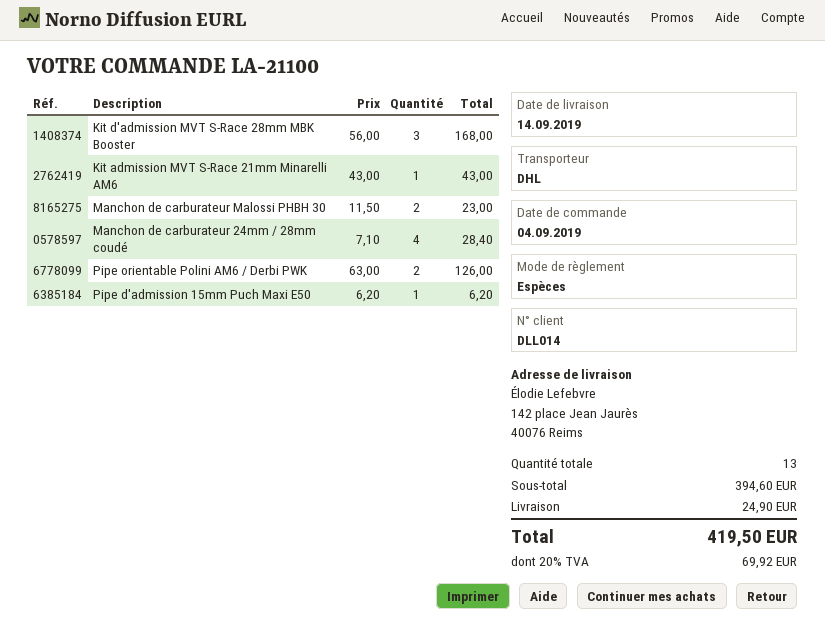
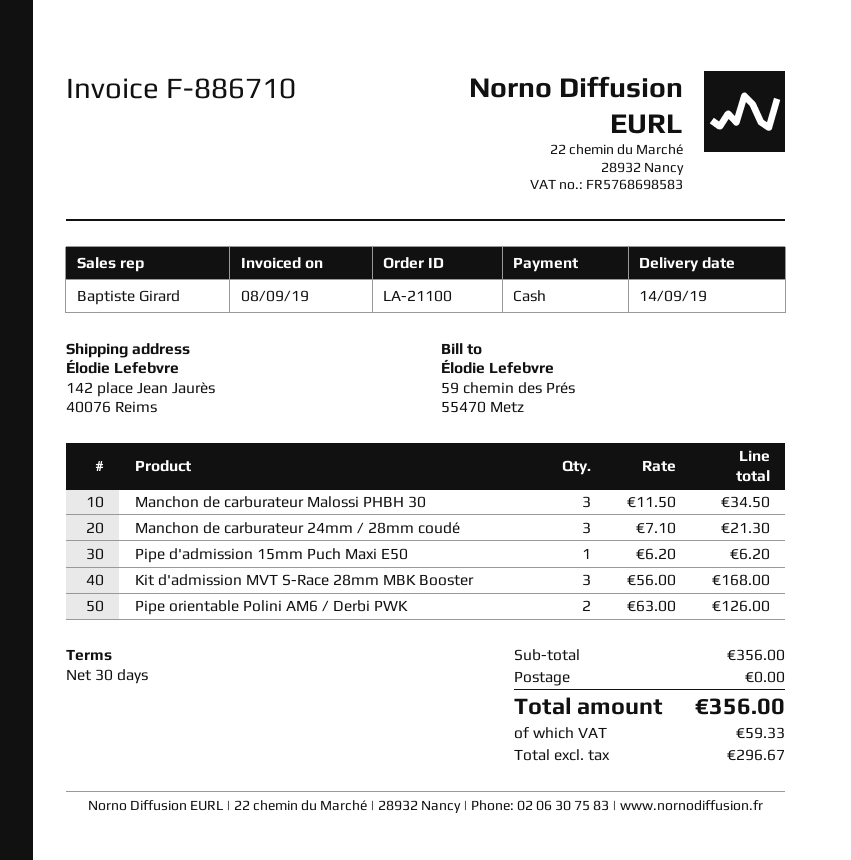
Kit admission MVT S-Race 21mm Minarelli AM6: 1 x 43.00 = 43.00 -> none
Manchon de carburateur Malossi PHBH 30: 2 x 11.50 = 23.00 -> 3 x 11.50 = 34.50
Manchon de carburateur 24mm / 28mm coudé: 4 x 7.10 = 28.40 -> 3 x 7.10 = 21.30
subtotal: 394.60 -> 356.00
shipping: 24.90 -> 0.00
tax: 69.92 -> 59.33
total: 419.50 -> 356.00

